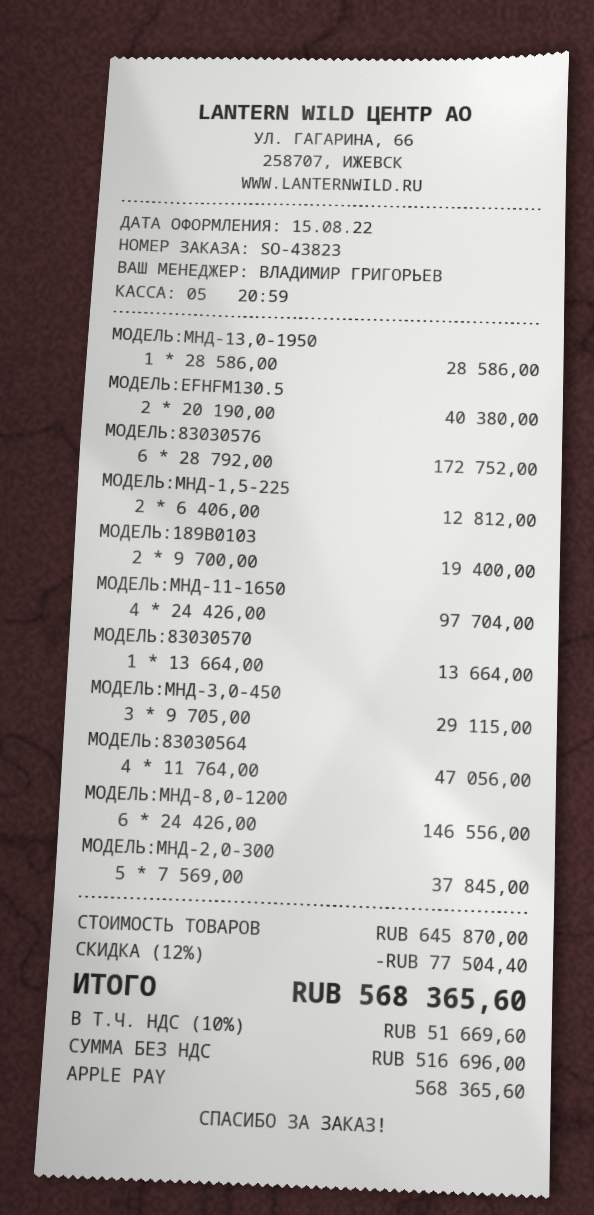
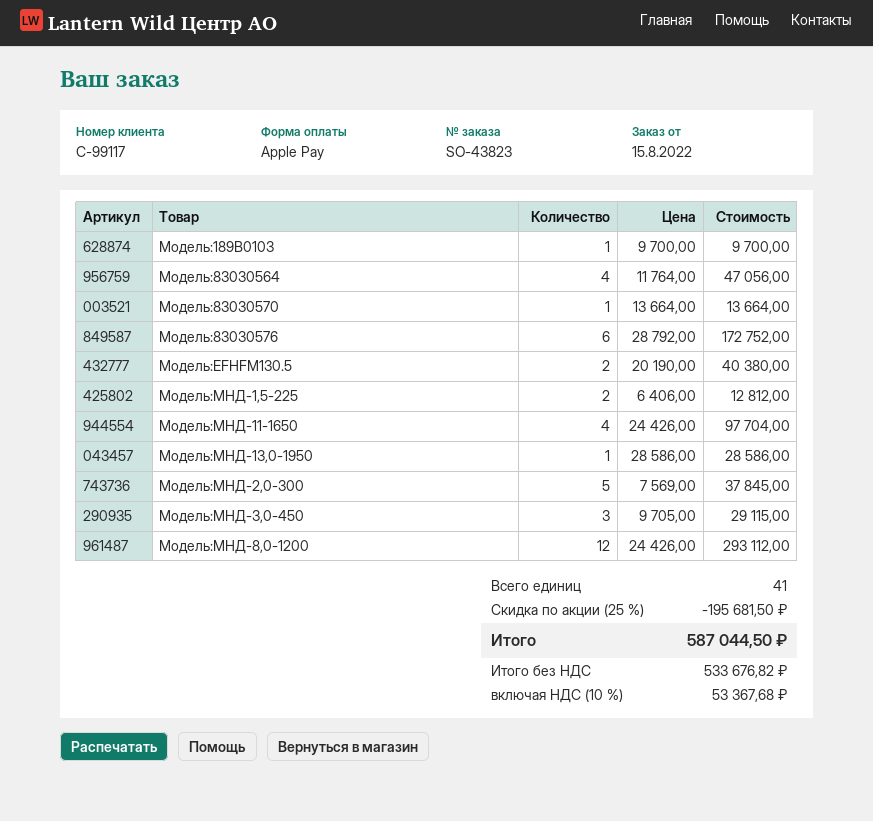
МОДЕЛЬ:189B0103: 2 x 9700.00 = 19400.00 -> 1 x 9700.00 = 9700.00
МОДЕЛЬ:МНД-8,0-1200: 6 x 24426.00 = 146556.00 -> 12 x 24426.00 = 293112.00
discount: 12% = 77504.40 -> 25% = 195681.50
net: 516696.00 -> 533676.82
tax: 10% = 51669.60 -> 10% = 53367.68
total: 568365.60 -> 587044.50

